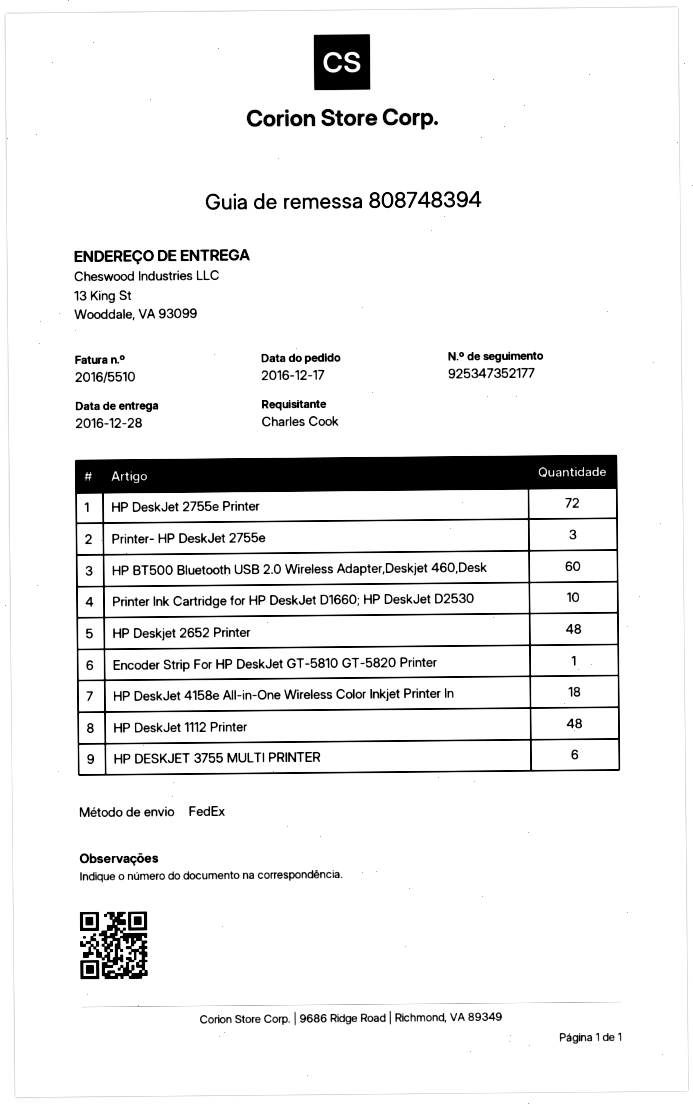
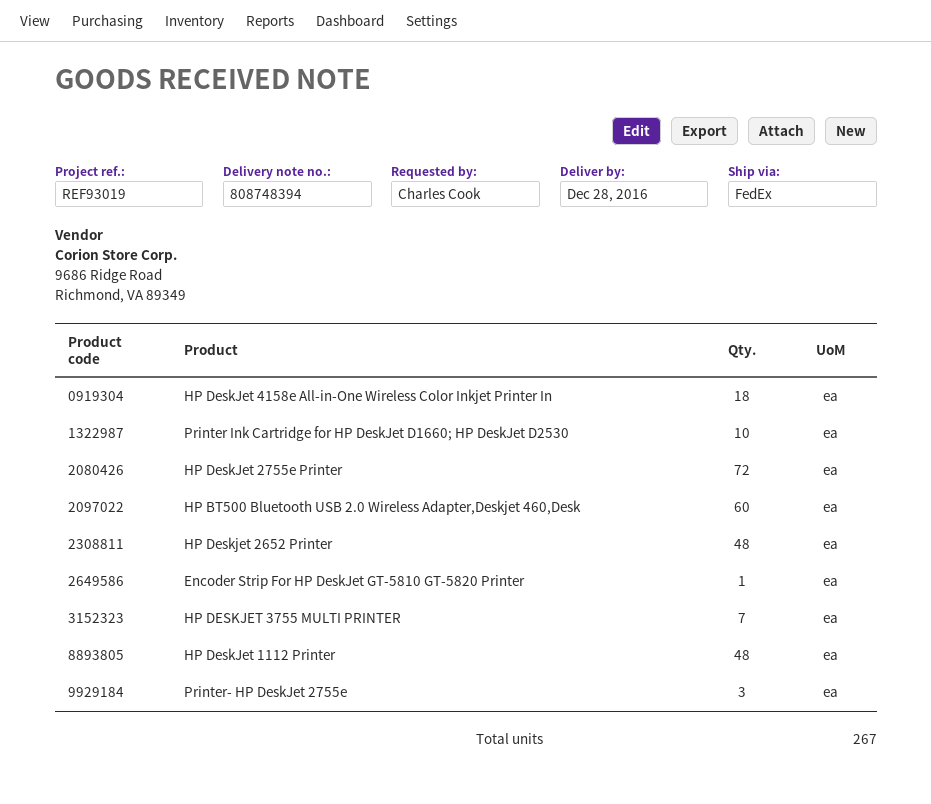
HP DESKJET 3755 MULTI PRINTER: 6 -> 7

